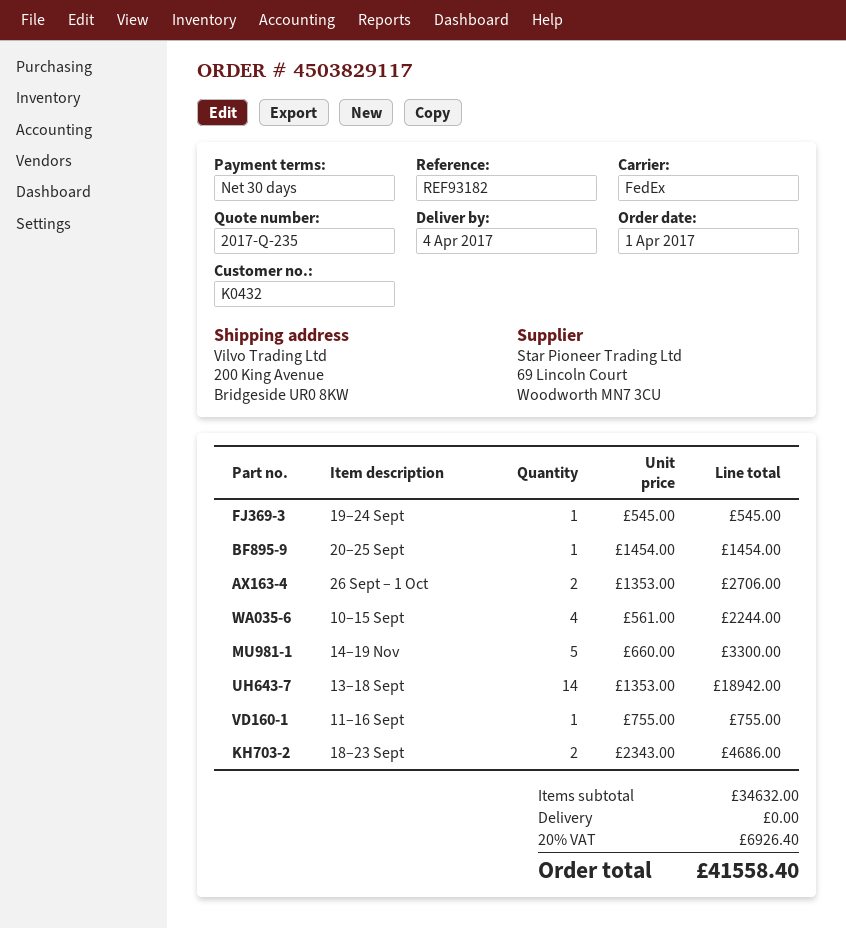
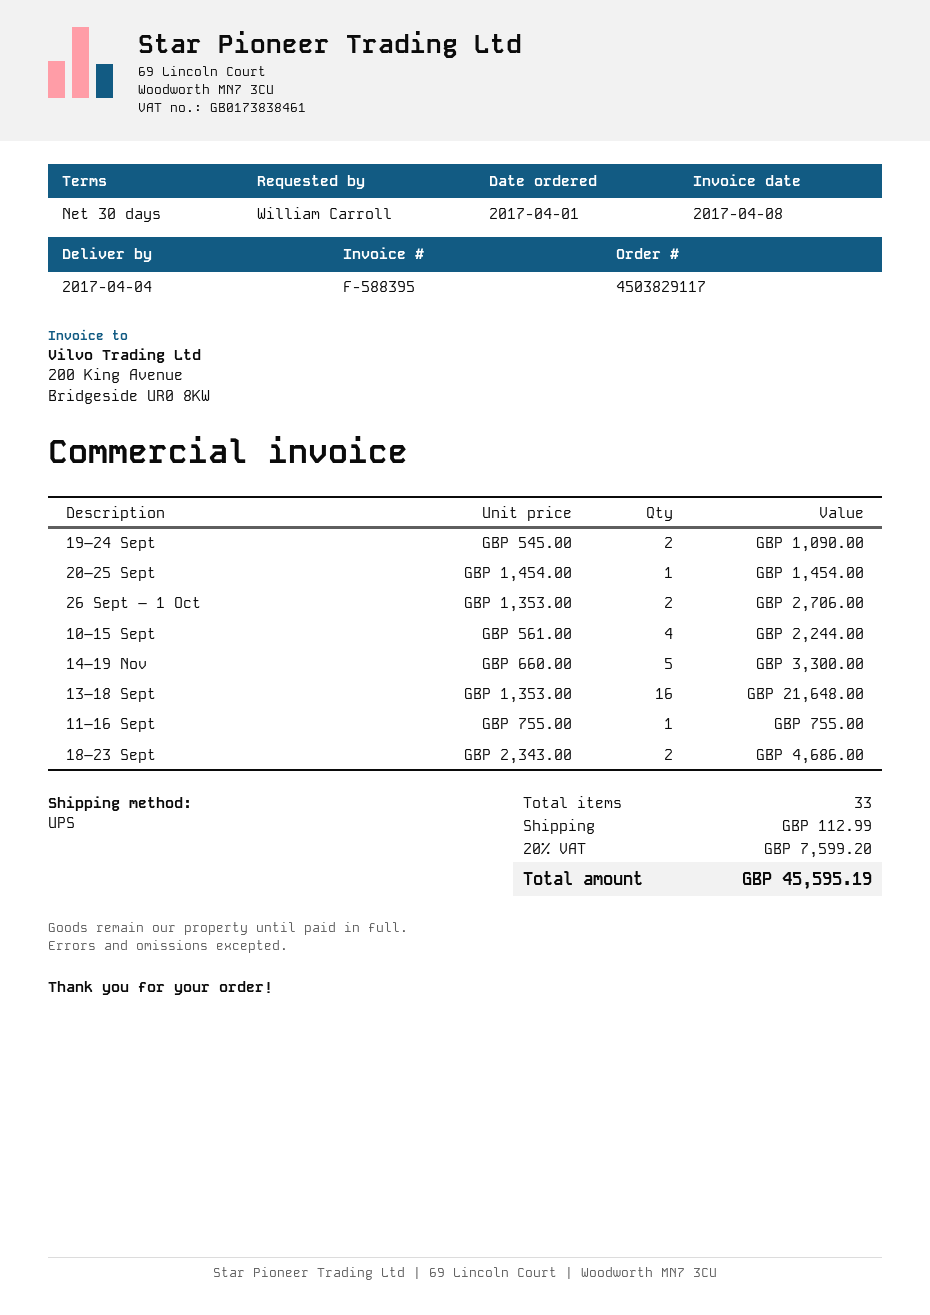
shipping method: FedEx -> UPS
19–24 Sept: 1 x 545.00 = 545.00 -> 2 x 545.00 = 1090.00
13–18 Sept: 14 x 1353.00 = 18942.00 -> 16 x 1353.00 = 21648.00
shipping: 0.00 -> 112.99
tax: 20% = 6926.40 -> 20% = 7599.20
total: 41558.40 -> 45595.19

